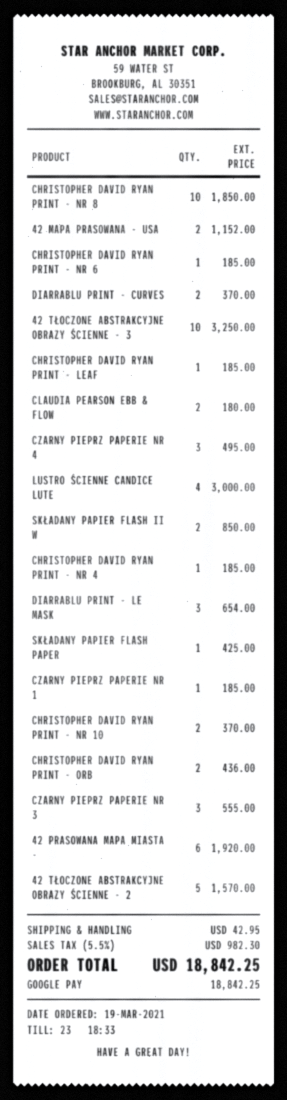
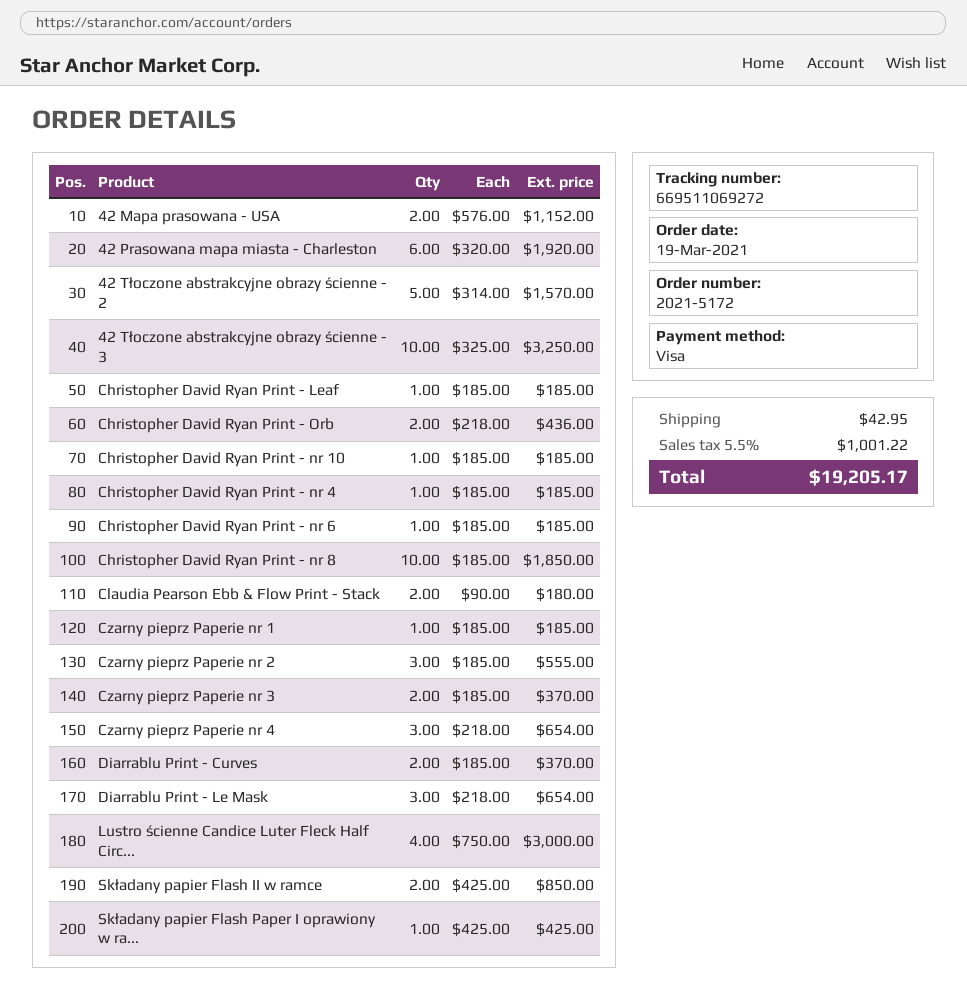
payment method: Google Pay -> Visa
CZARNY PIEPRZ PAPERIE NR 4: 3 for 495.00 -> 3 for 654.00
CHRISTOPHER DAVID RYAN PRINT - NR 10: 2 for 370.00 -> 1 for 185.00
CZARNY PIEPRZ PAPERIE NR 3: 3 for 555.00 -> 2 for 370.00
Czarny pieprz Paperie nr 2: none -> 3 for 555.00
tax: 5.5% = 982.30 -> 5.5% = 1001.22
total: 18842.25 -> 19205.17

